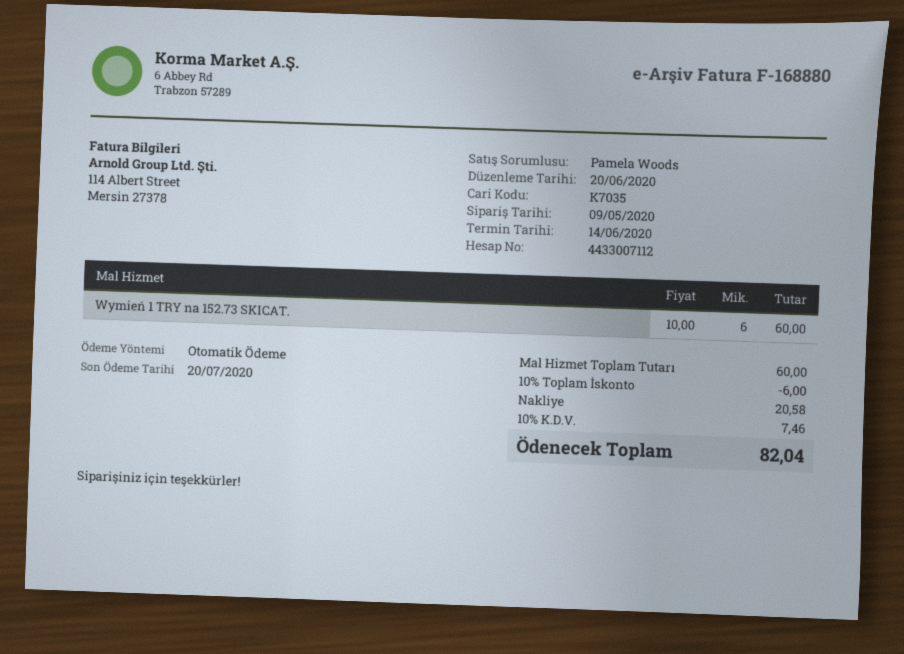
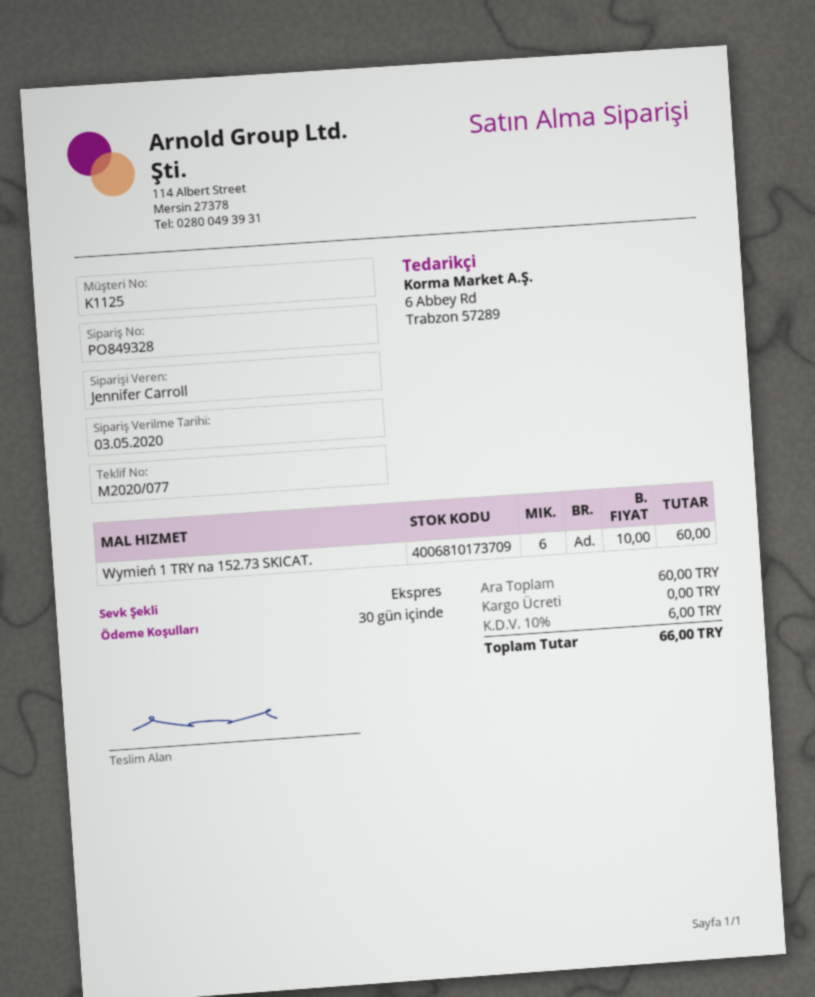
order date: 2020-05-09 -> 2020-05-03
customer number: K7035 -> K1125
discount: 10% = 6.00 -> none
shipping: 20.58 -> 0.00
tax: 10% = 7.46 -> 10% = 6.00
total: 82.04 -> 66.00

